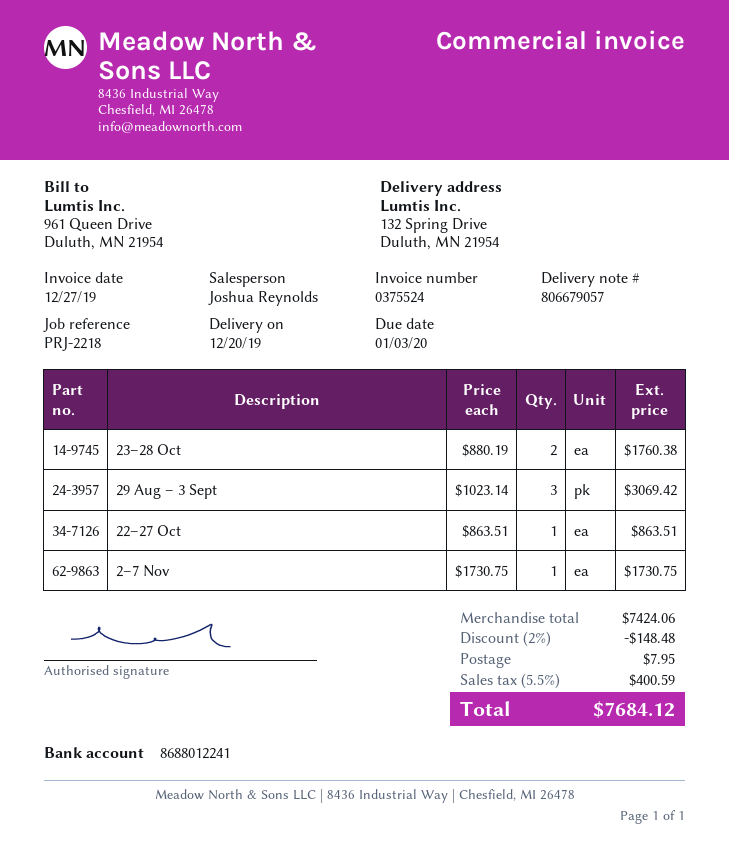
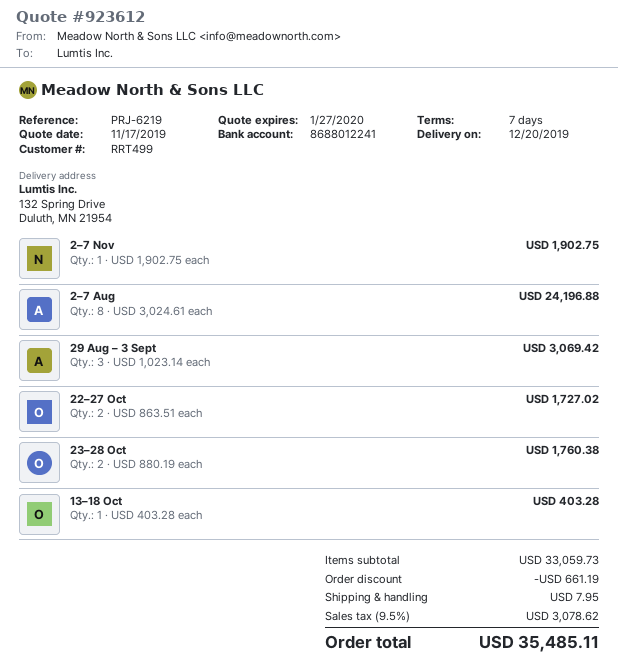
reference: PRJ-2218 -> PRJ-6219
22–27 Oct: 1 x 863.51 = 863.51 -> 2 x 863.51 = 1727.02
2–7 Nov: 1 x 1730.75 = 1730.75 -> 1 x 1902.75 = 1902.75
2–7 Aug: none -> 8 x 3024.61 = 24196.88
13–18 Oct: none -> 1 x 403.28 = 403.28
subtotal: 7424.06 -> 33059.73
discount: 148.48 -> 661.19
tax: 5.5% = 400.59 -> 9.5% = 3078.62
total: 7684.12 -> 35485.11

